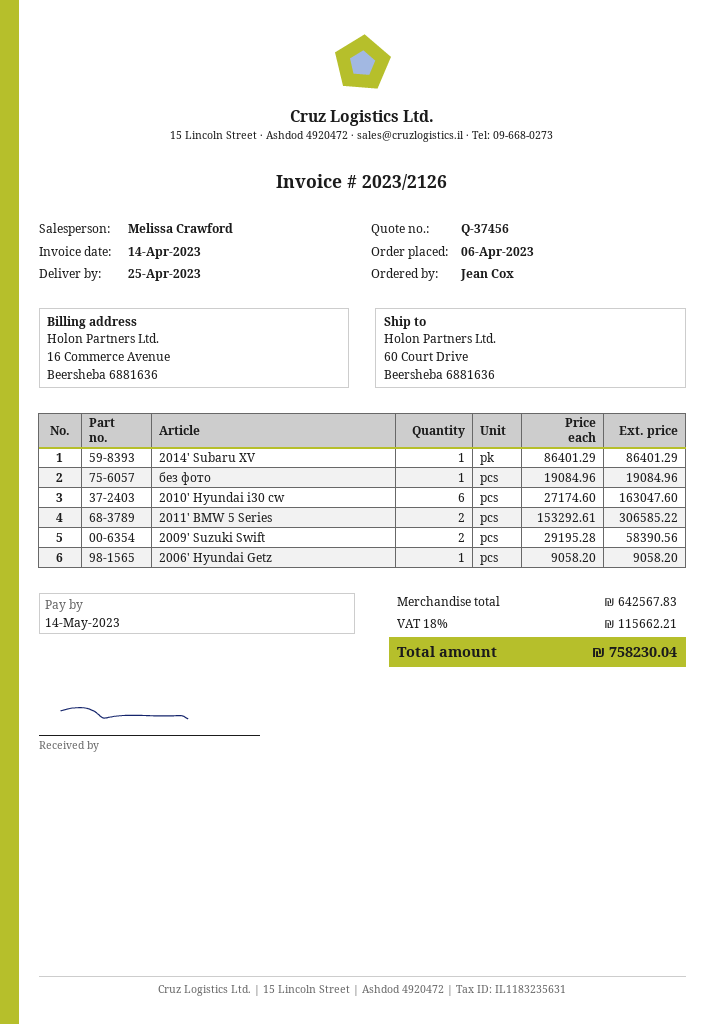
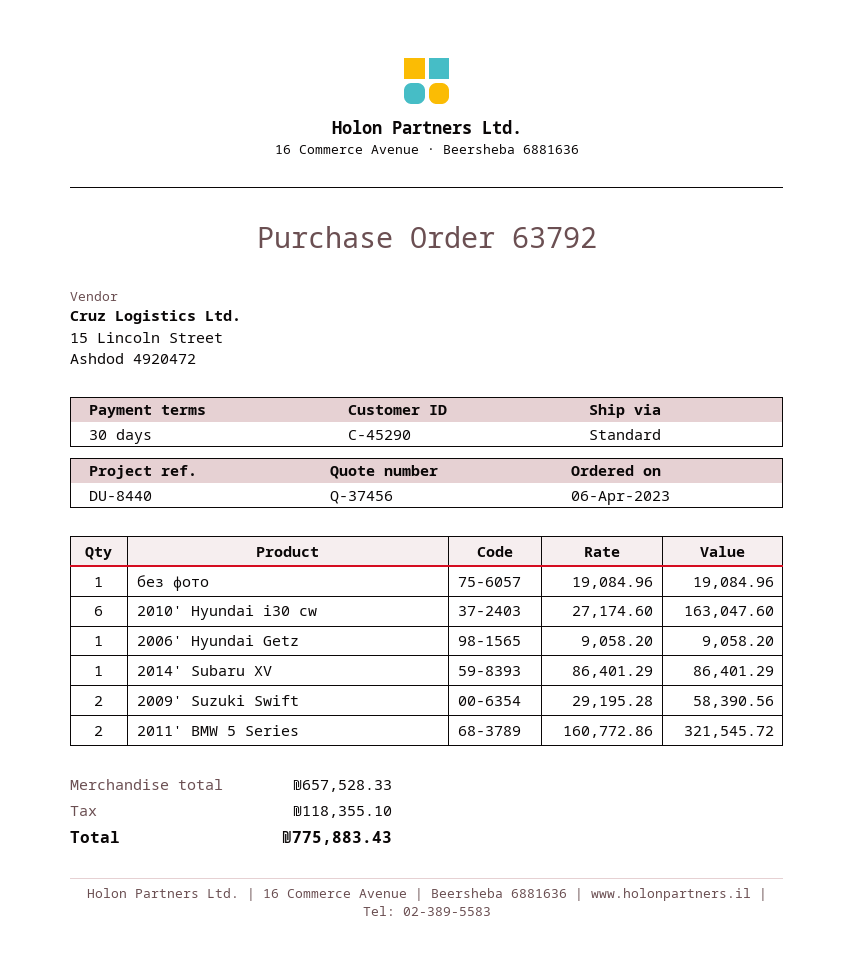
2011' BMW 5 Series: 2 x 153292.61 = 306585.22 -> 2 x 160772.86 = 321545.72
subtotal: 642567.83 -> 657528.33
tax: 115662.21 -> 118355.10
total: 758230.04 -> 775883.43

